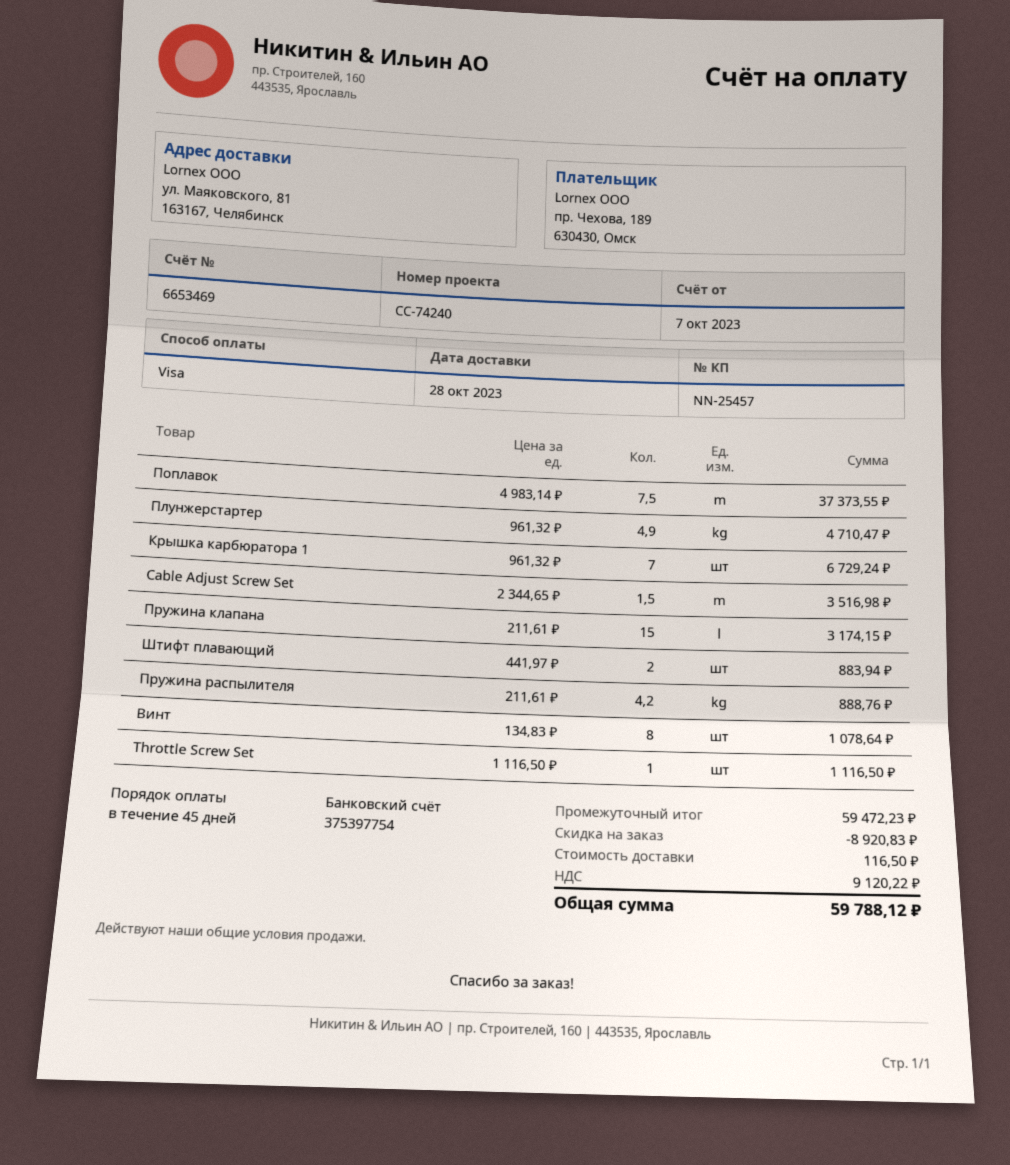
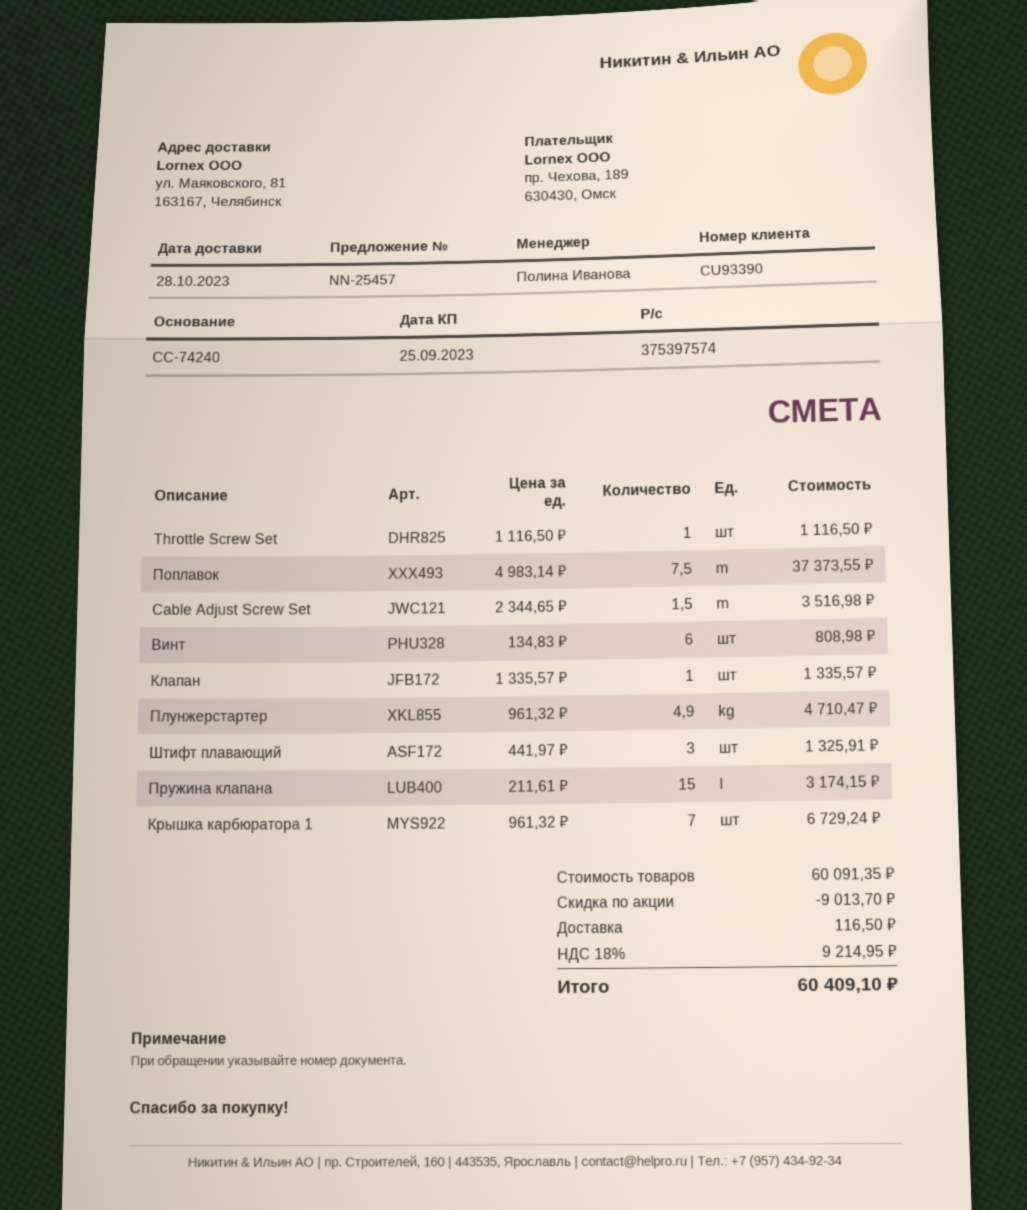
bank account: 375397754 -> 375397574
Штифт плавающий: 2 x 441.97 = 883.94 -> 3 x 441.97 = 1325.91
Пружина распылителя: 4.2 x 211.61 = 888.76 -> none
Винт: 8 x 134.83 = 1078.64 -> 6 x 134.83 = 808.98
Клапан: none -> 1 x 1335.57 = 1335.57
subtotal: 59472.23 -> 60091.35
discount: 8920.83 -> 9013.70
tax: 9120.22 -> 9214.95
total: 59788.12 -> 60409.10

